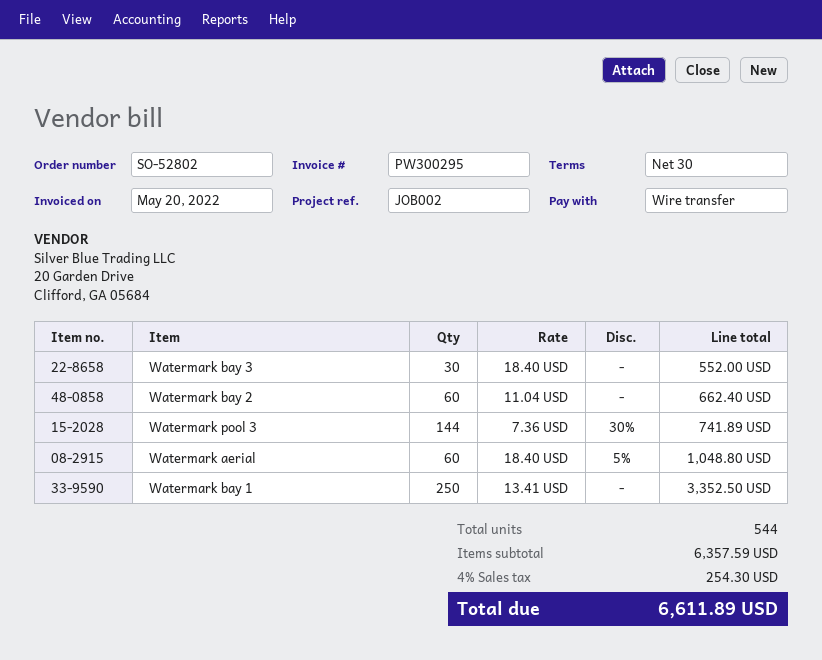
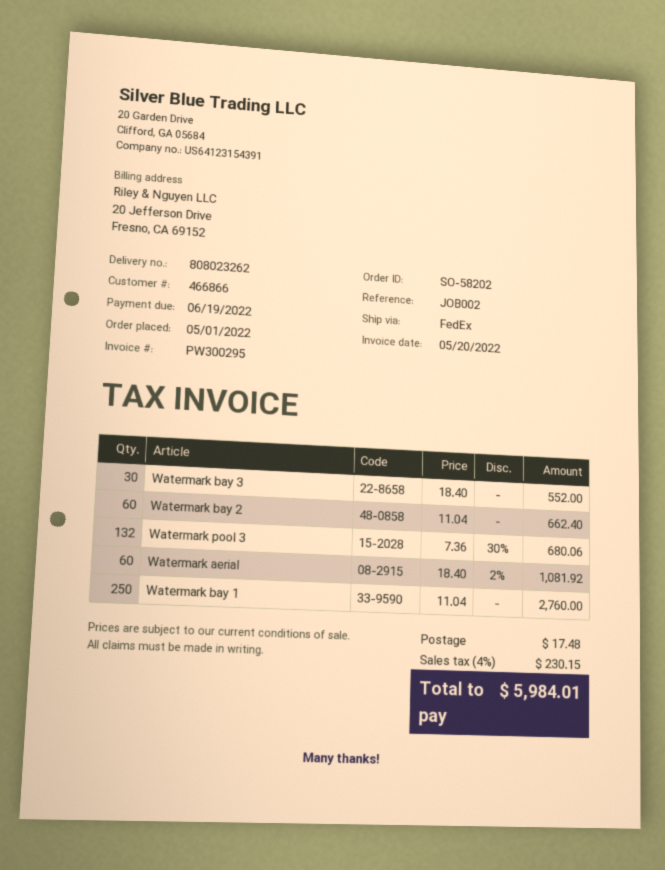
order number: SO-52802 -> SO-58202
Watermark pool 3: 144 x 7.36 - 30% = 741.89 -> 132 x 7.36 - 30% = 680.06
Watermark aerial: 60 x 18.40 - 5% = 1048.80 -> 60 x 18.40 - 2% = 1081.92
Watermark bay 1: 250 x 13.41 = 3352.50 -> 250 x 11.04 = 2760.00
shipping: none -> 17.48
tax: 4% = 254.30 -> 4% = 230.15
total: 6611.89 -> 5984.01

